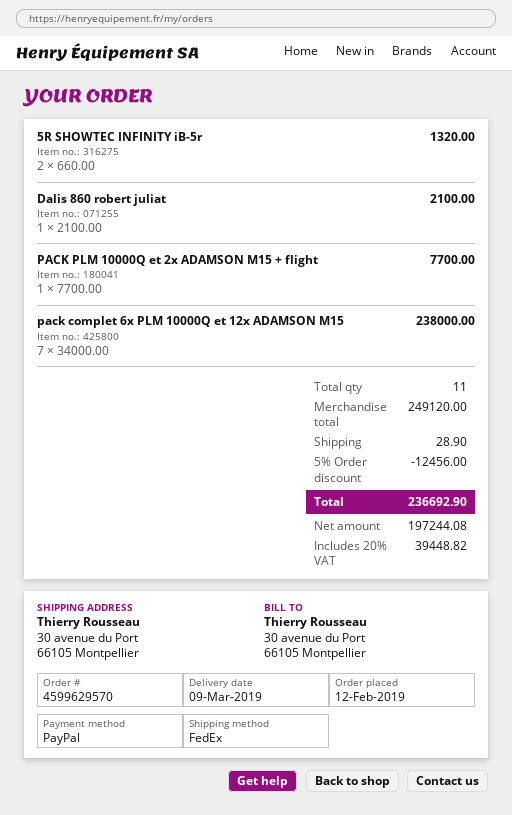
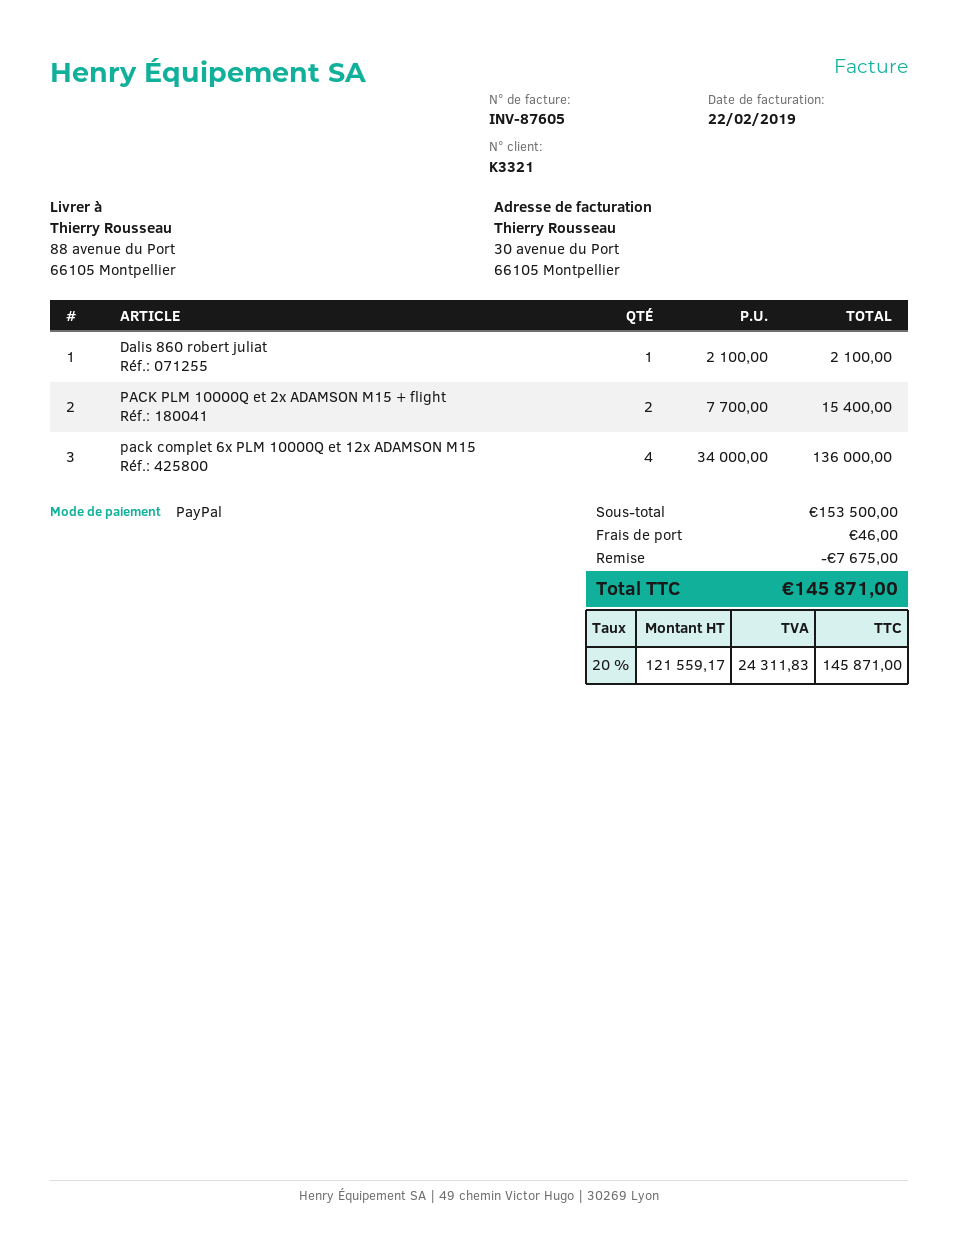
ship to: 30 avenue du Port, 66105 Montpellier -> 88 avenue du Port, 66105 Montpellier
5R SHOWTEC INFINITY iB-5r: 2 x 660.00 = 1320.00 -> none
PACK PLM 10000Q et 2x ADAMSON M15 + flight: 1 x 7700.00 = 7700.00 -> 2 x 7700.00 = 15400.00
pack complet 6x PLM 10000Q et 12x ADAMSON M15: 7 x 34000.00 = 238000.00 -> 4 x 34000.00 = 136000.00
subtotal: 249120.00 -> 153500.00
discount: 12456.00 -> 7675.00
shipping: 28.90 -> 46.00
net: 197244.08 -> 121559.17
tax: 20% = 39448.82 -> 20% = 24311.83
total: 236692.90 -> 145871.00

